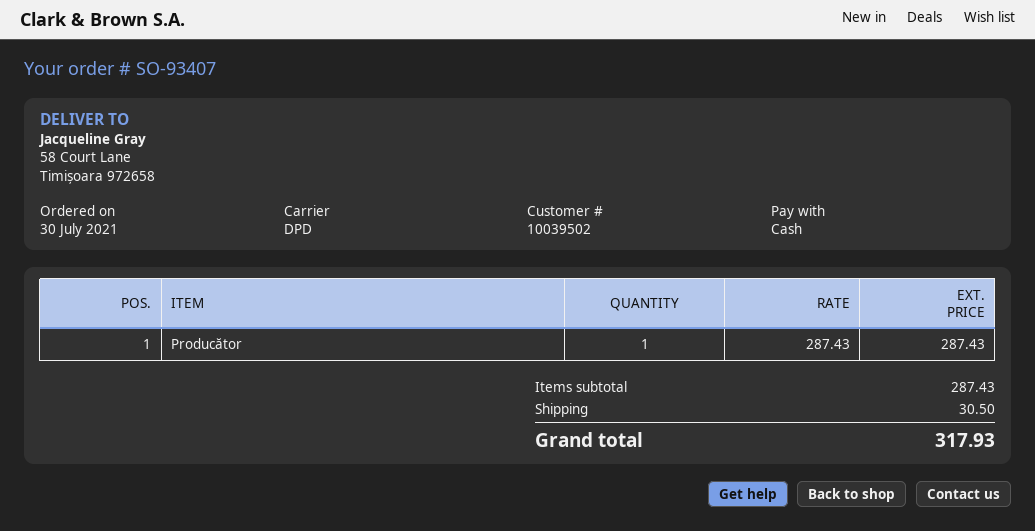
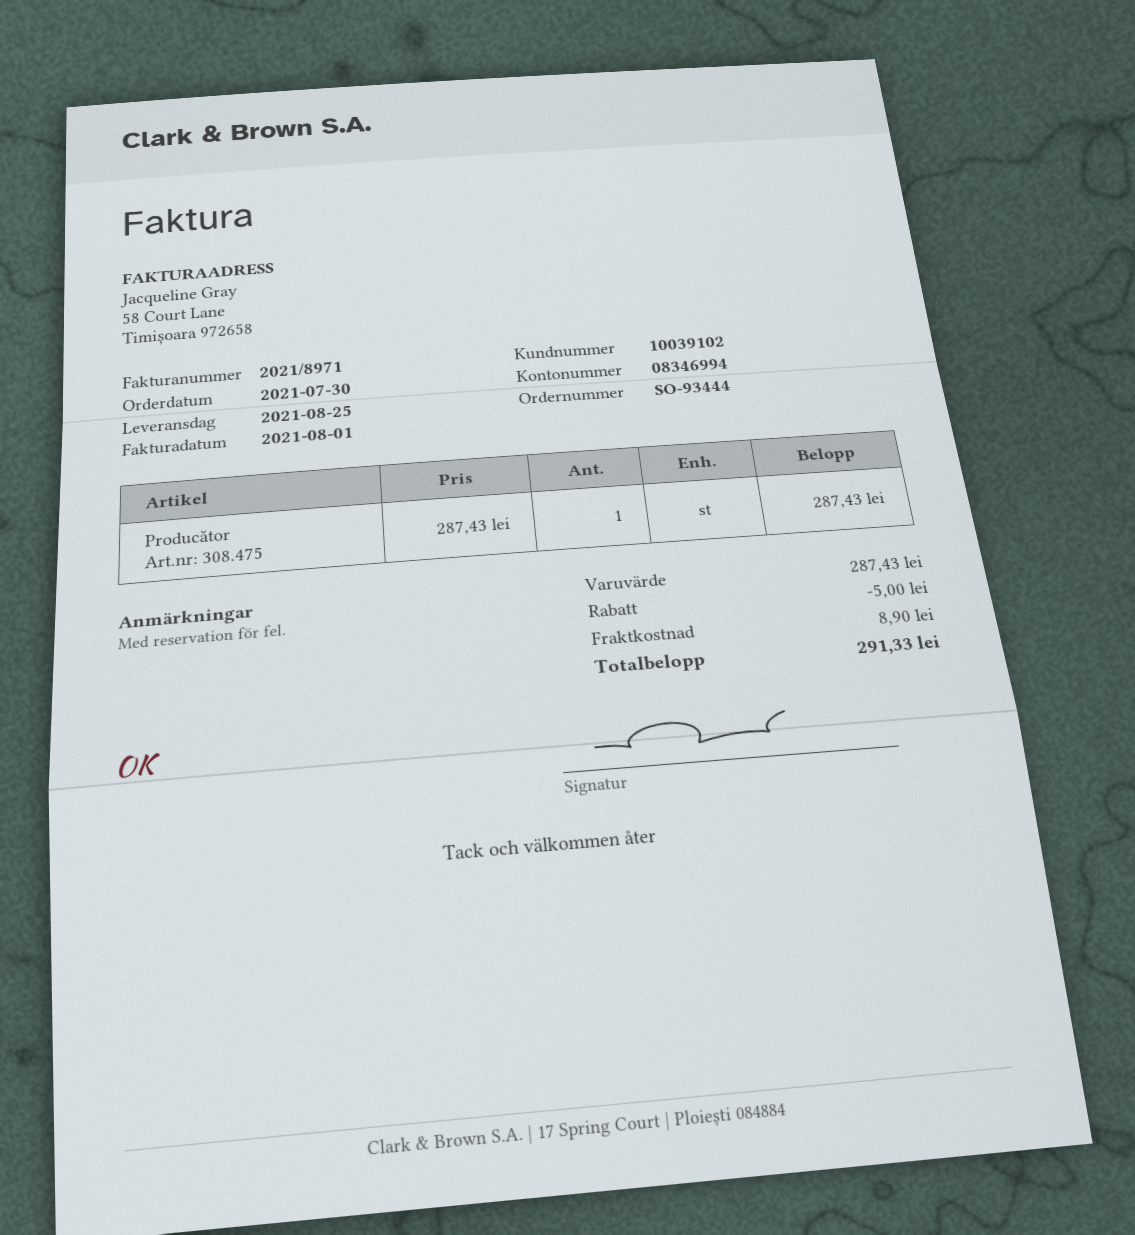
order number: SO-93407 -> SO-93444
customer number: 10039502 -> 10039102
discount: none -> 5.00
shipping: 30.50 -> 8.90
total: 317.93 -> 291.33

